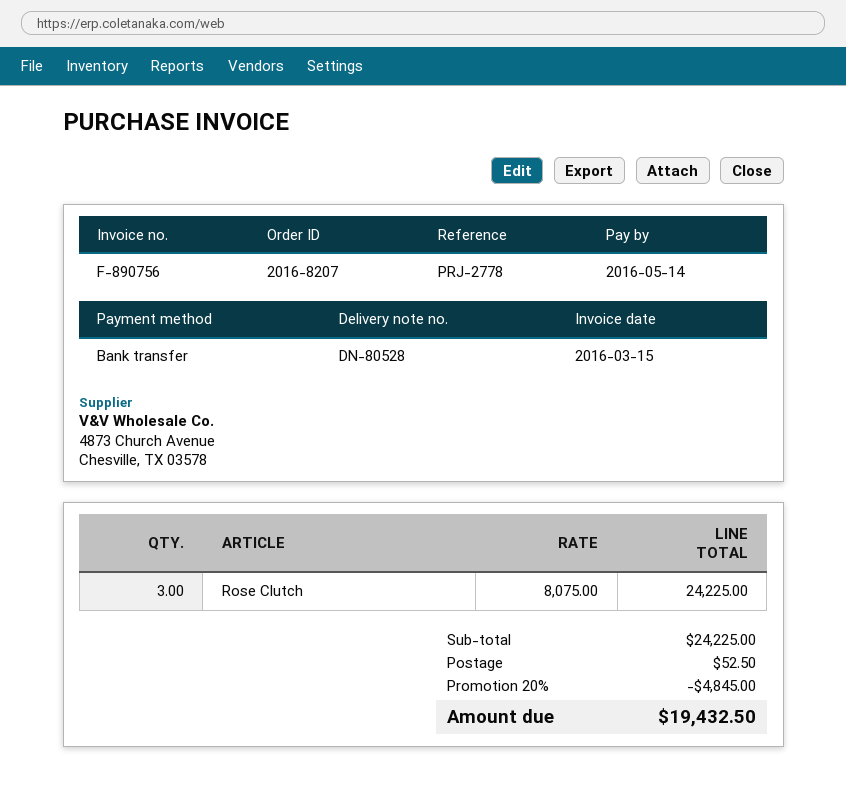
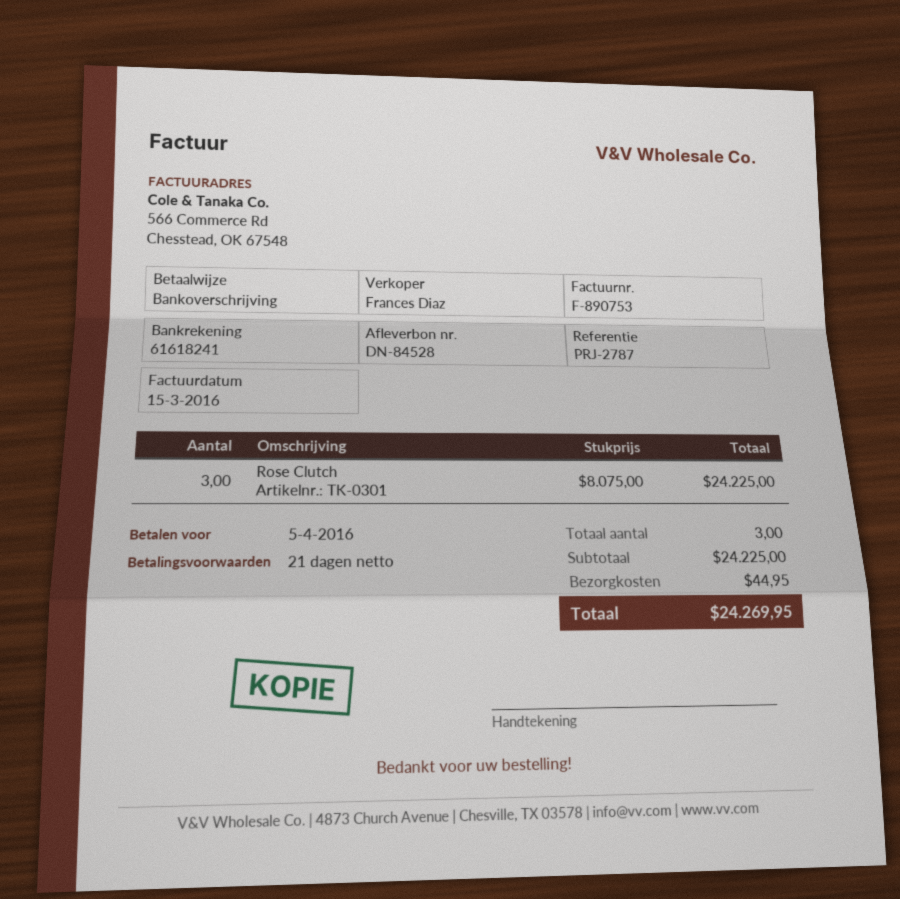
delivery note number: DN-80528 -> DN-84528
invoice number: F-890756 -> F-890753
due date: 2016-05-14 -> 2016-04-05
reference: PRJ-2778 -> PRJ-2787
discount: 20% = 4845.00 -> none
shipping: 52.50 -> 44.95
total: 19432.50 -> 24269.95

